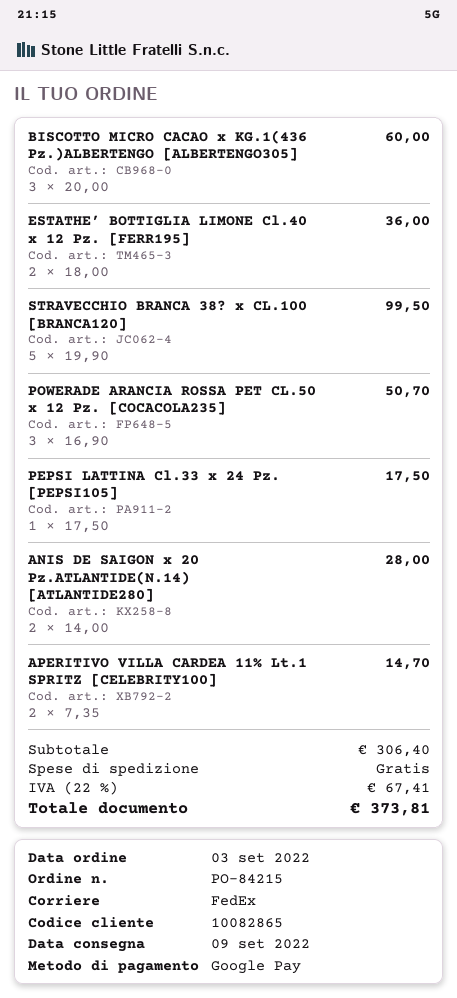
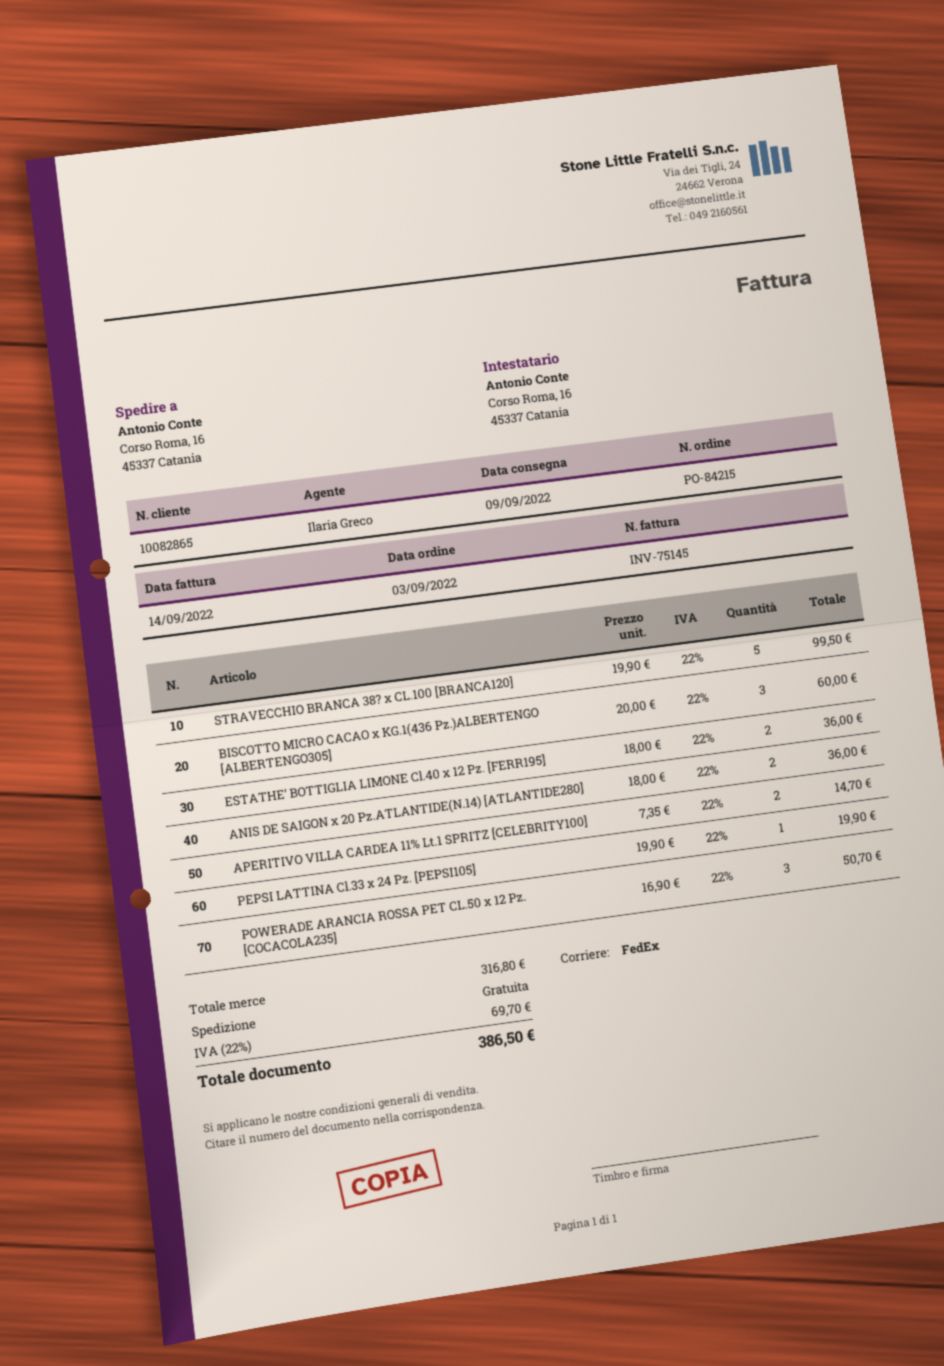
PEPSI LATTINA Cl.33 x 24 Pz. [PEPSI105]: 1 x 17.50 = 17.50 -> 1 x 19.90 = 19.90
ANIS DE SAIGON x 20 Pz.ATLANTIDE(N.14) [ATLANTIDE280]: 2 x 14.00 = 28.00 -> 2 x 18.00 = 36.00
subtotal: 306.40 -> 316.80
tax: 22% = 67.41 -> 22% = 69.70
total: 373.81 -> 386.50

